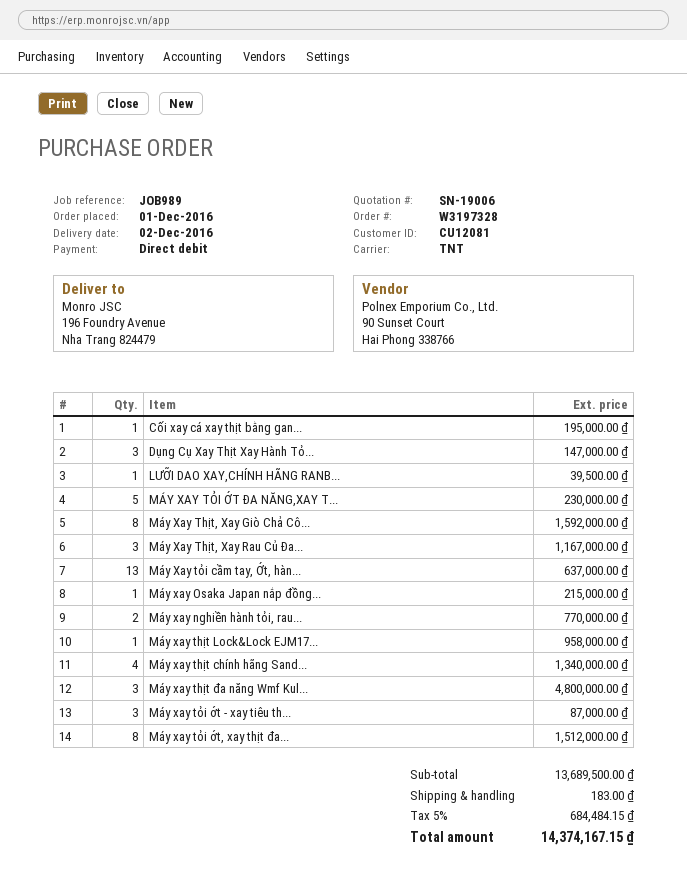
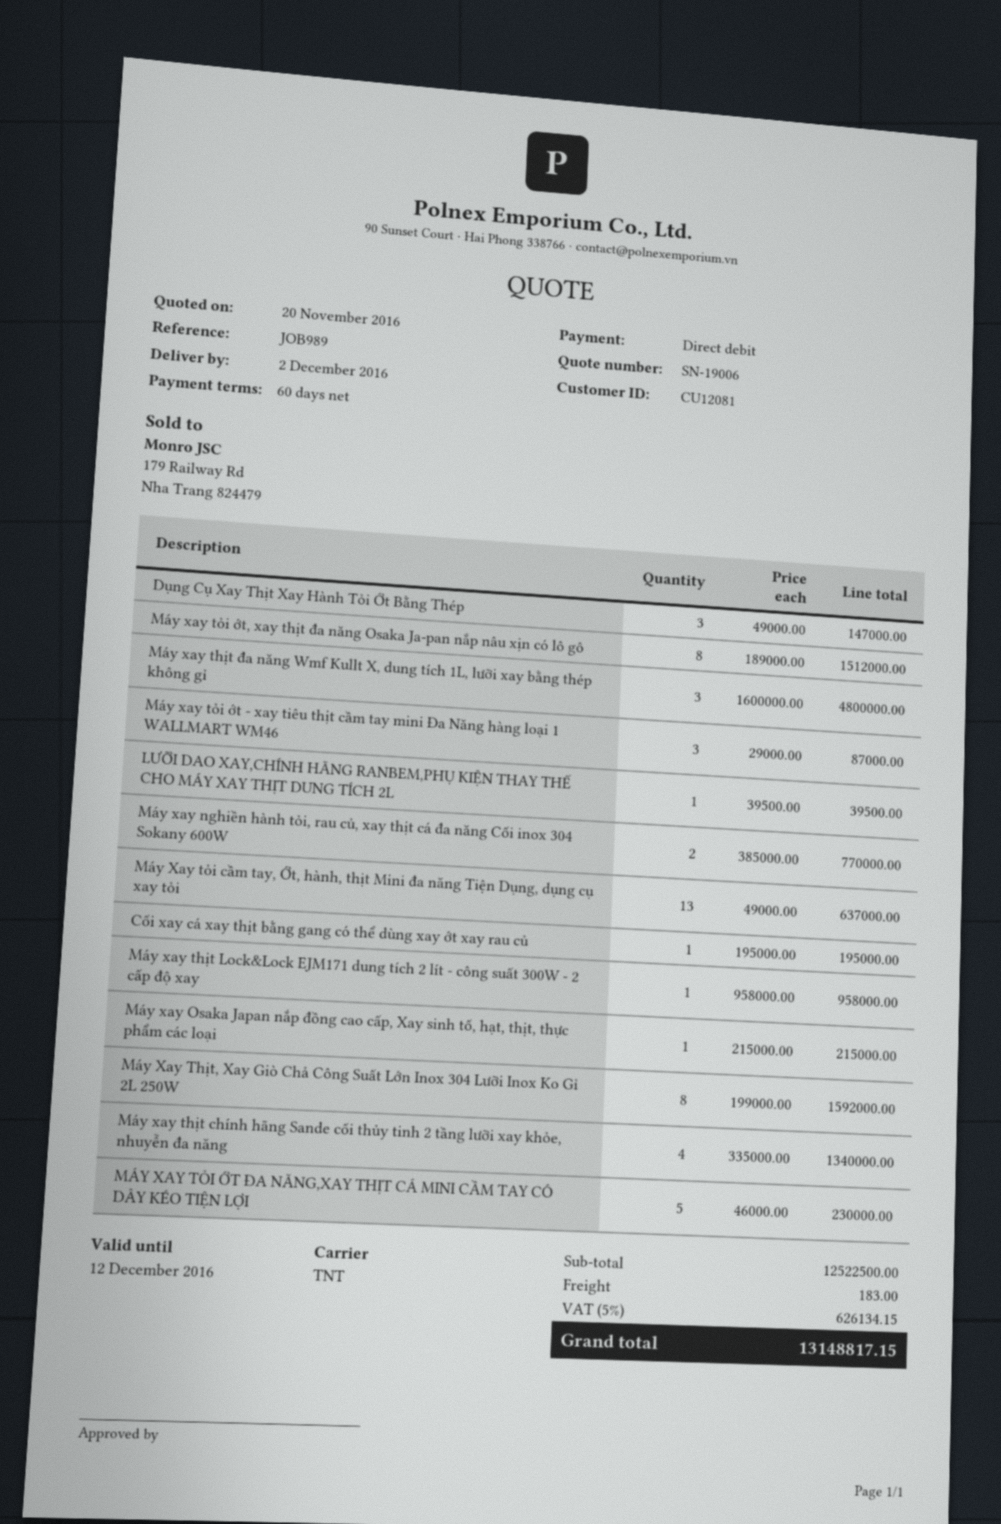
Máy Xay Thịt, Xay Rau Củ Đa...: 3 for 1167000.00 -> none
subtotal: 13689500.00 -> 12522500.00
tax: 5% = 684484.15 -> 5% = 626134.15
total: 14374167.15 -> 13148817.15

